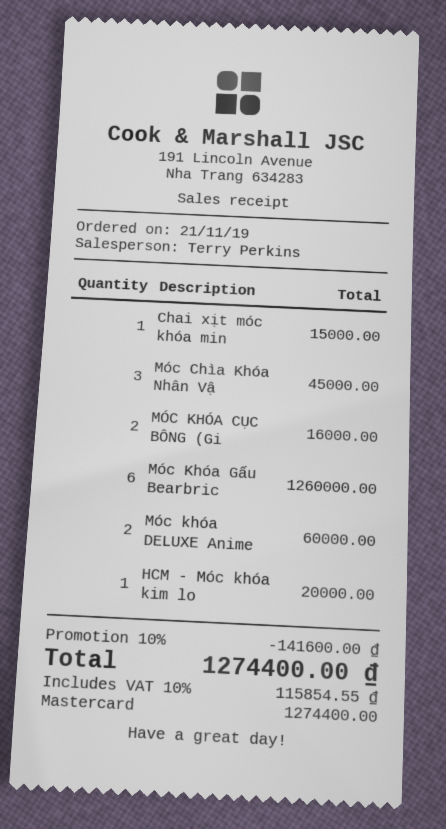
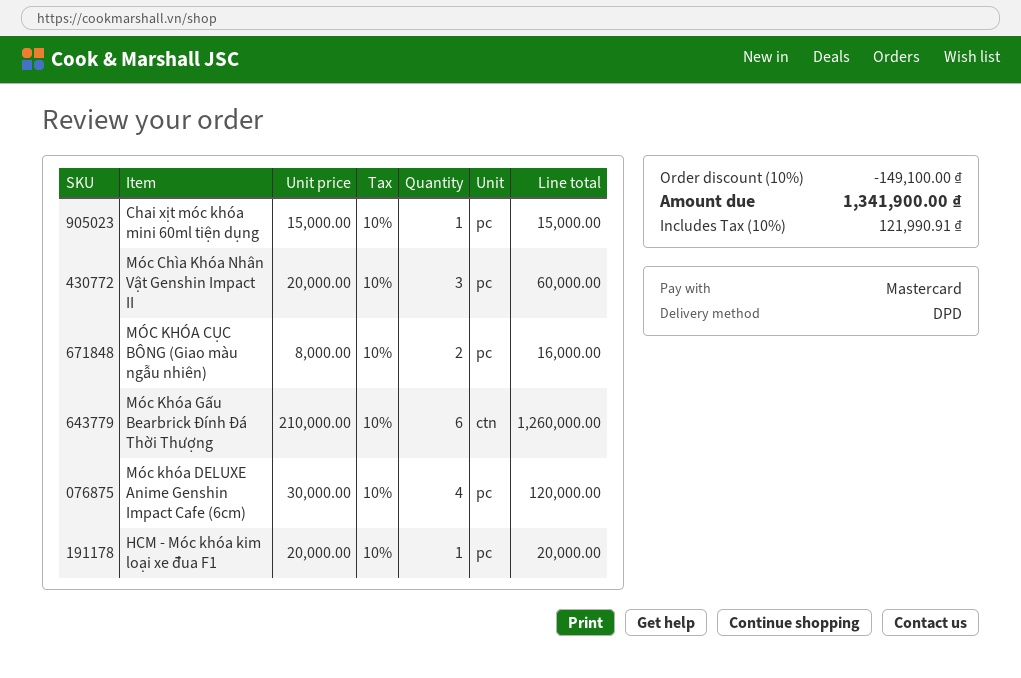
Móc Chìa Khóa Nhân Vậ: 3 for 45000.00 -> 3 for 60000.00
Móc khóa DELUXE Anime: 2 for 60000.00 -> 4 for 120000.00
discount: 10% = 141600.00 -> 10% = 149100.00
tax: 10% = 115854.55 -> 10% = 121990.91
total: 1274400.00 -> 1341900.00

